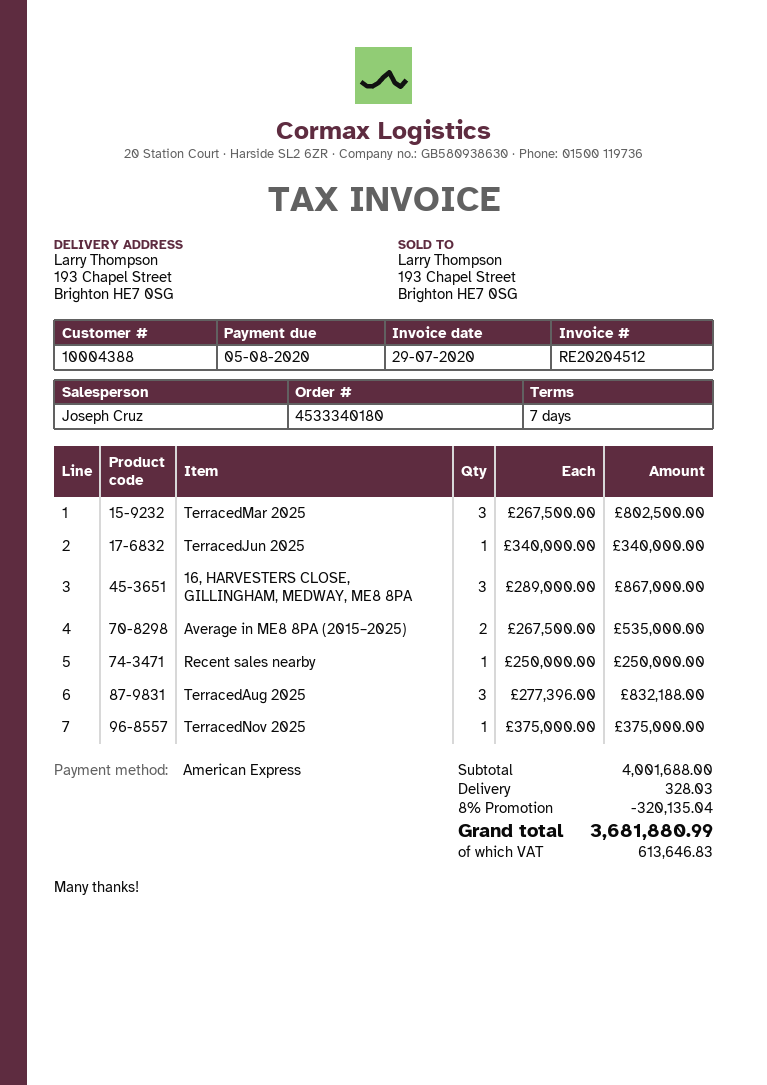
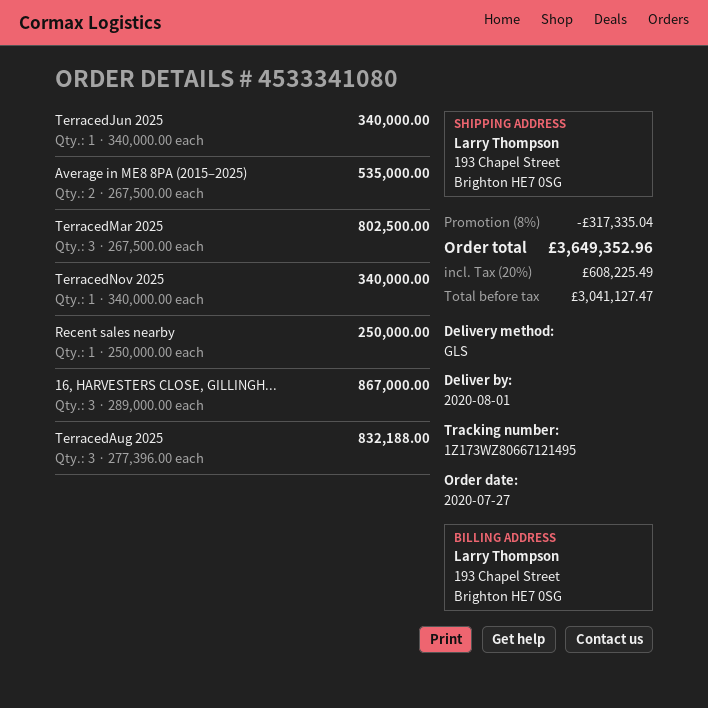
order number: 4533340180 -> 4533341080
TerracedNov 2025: 1 x 375000.00 = 375000.00 -> 1 x 340000.00 = 340000.00
discount: 8% = 320135.04 -> 8% = 317335.04
shipping: 328.03 -> none
tax: 613646.83 -> 608225.49
total: 3681880.99 -> 3649352.96

